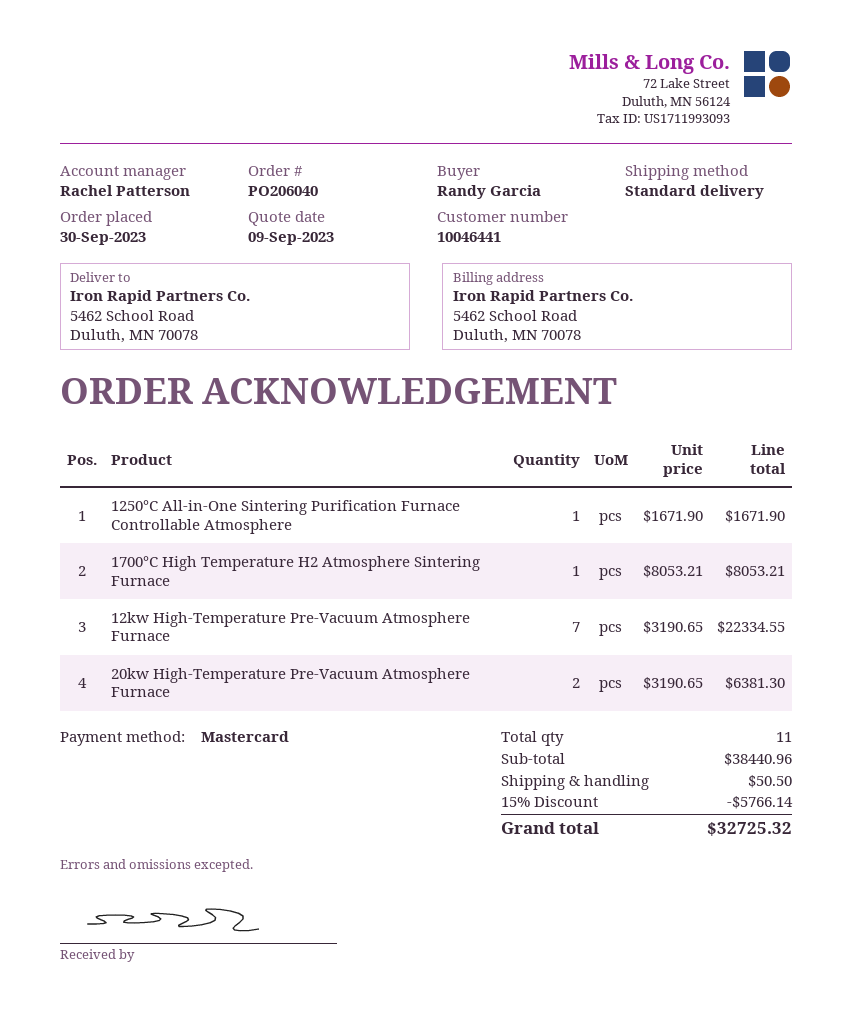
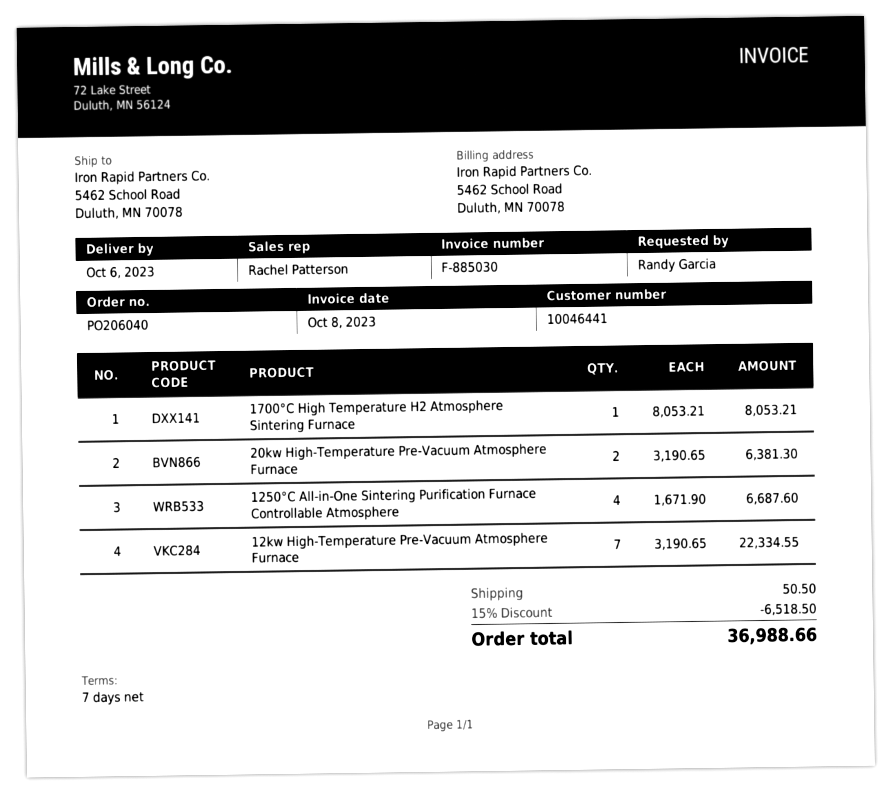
1250°C All-in-One Sintering Purification Furnace Controllable Atmosphere: 1 x 1671.90 = 1671.90 -> 4 x 1671.90 = 6687.60
discount: 15% = 5766.14 -> 15% = 6518.50
total: 32725.32 -> 36988.66

